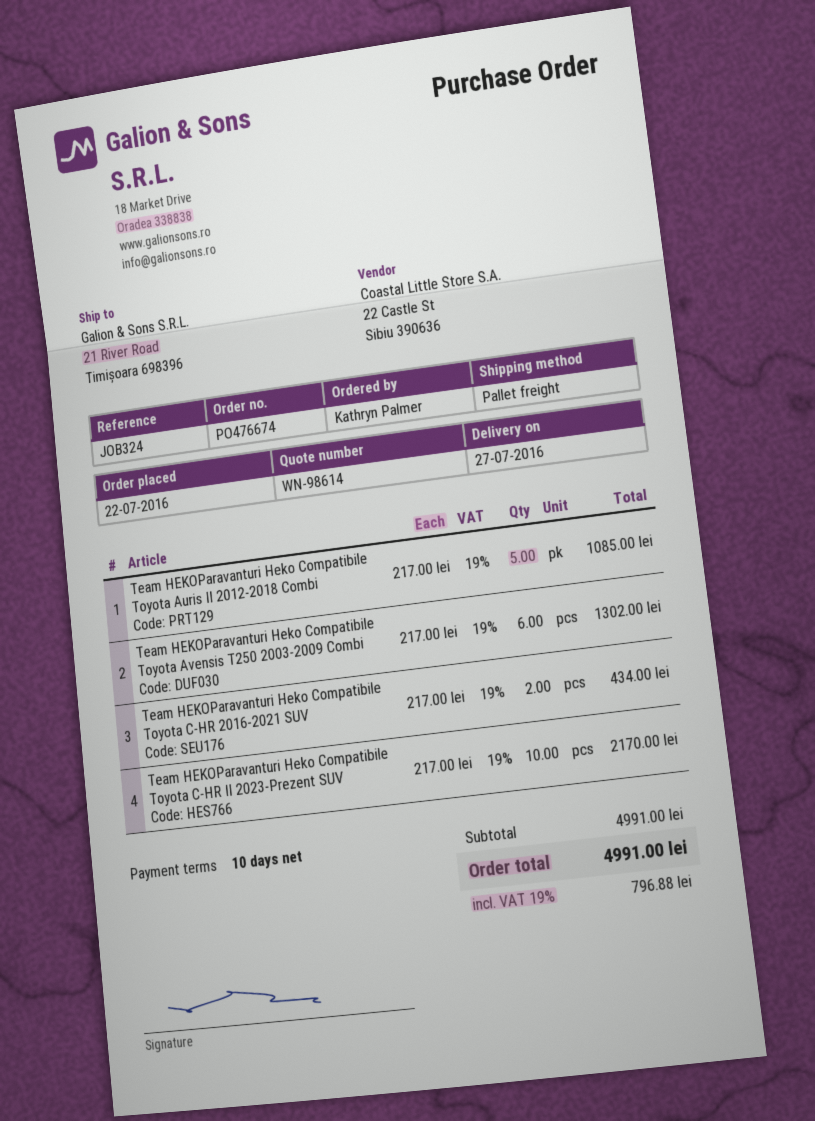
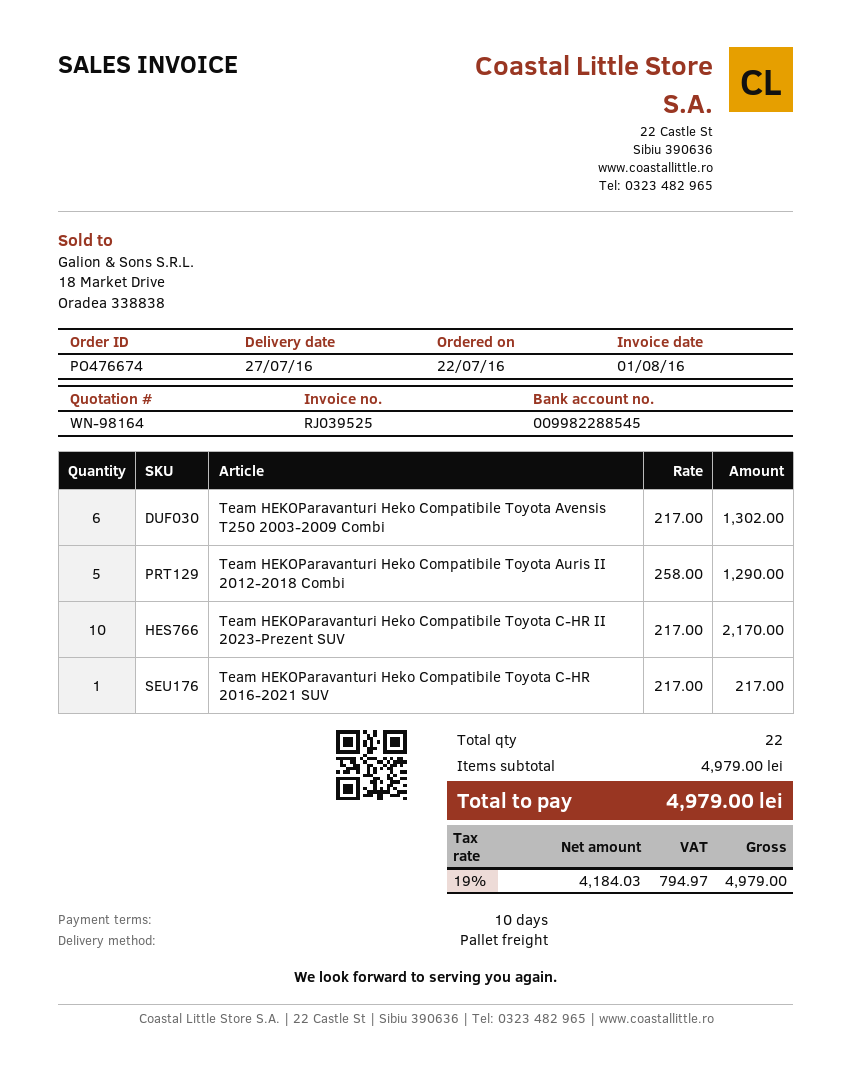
quote number: WN-98614 -> WN-98164
Team HEKOParavanturi Heko Compatibile Toyota Auris II 2012-2018 Combi: 5 x 217.00 = 1085.00 -> 5 x 258.00 = 1290.00
Team HEKOParavanturi Heko Compatibile Toyota C-HR 2016-2021 SUV: 2 x 217.00 = 434.00 -> 1 x 217.00 = 217.00
subtotal: 4991.00 -> 4979.00
tax: 19% = 796.88 -> 19% = 794.97
total: 4991.00 -> 4979.00

